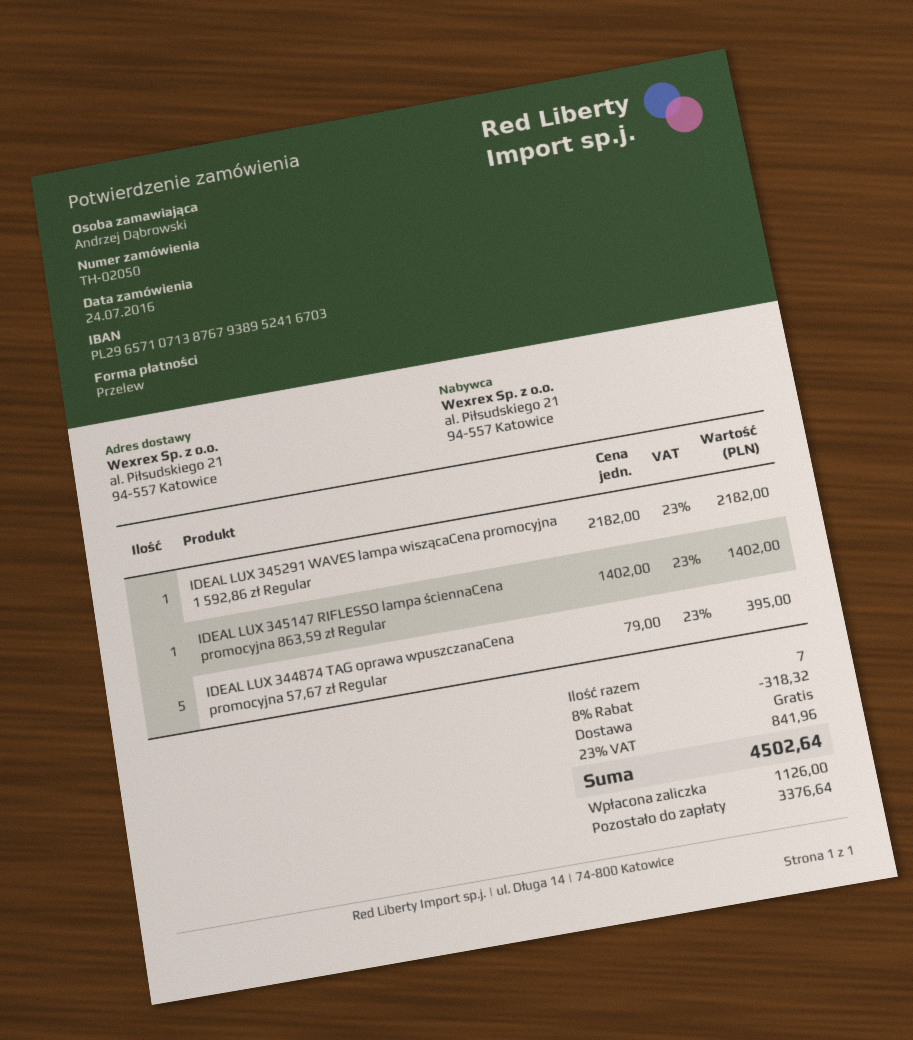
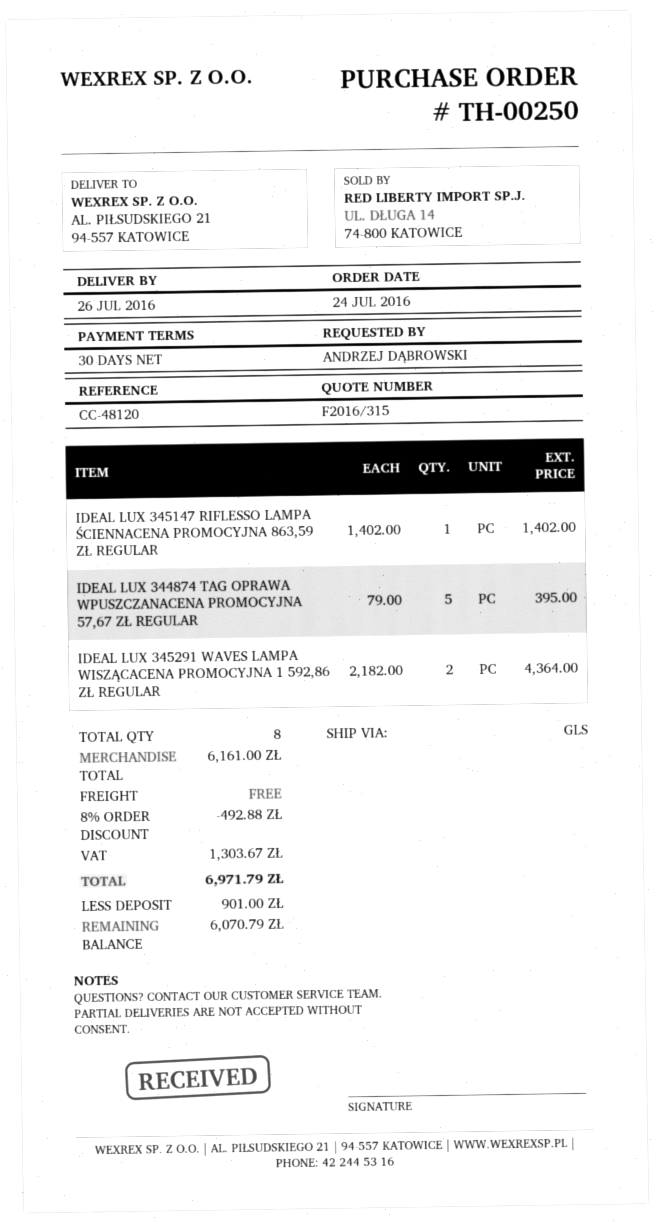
order number: TH-02050 -> TH-00250
IDEAL LUX 345291 WAVES lampa wiszącaCena promocyjna 1 592,86 zł Regular: 1 x 2182.00 = 2182.00 -> 2 x 2182.00 = 4364.00
total quantity: 7 -> 8
discount: 8% = 318.32 -> 8% = 492.88
tax: 841.96 -> 1303.67
total: 4502.64 -> 6971.79
deposit: 1126.00 -> 901.00
balance: 3376.64 -> 6070.79

